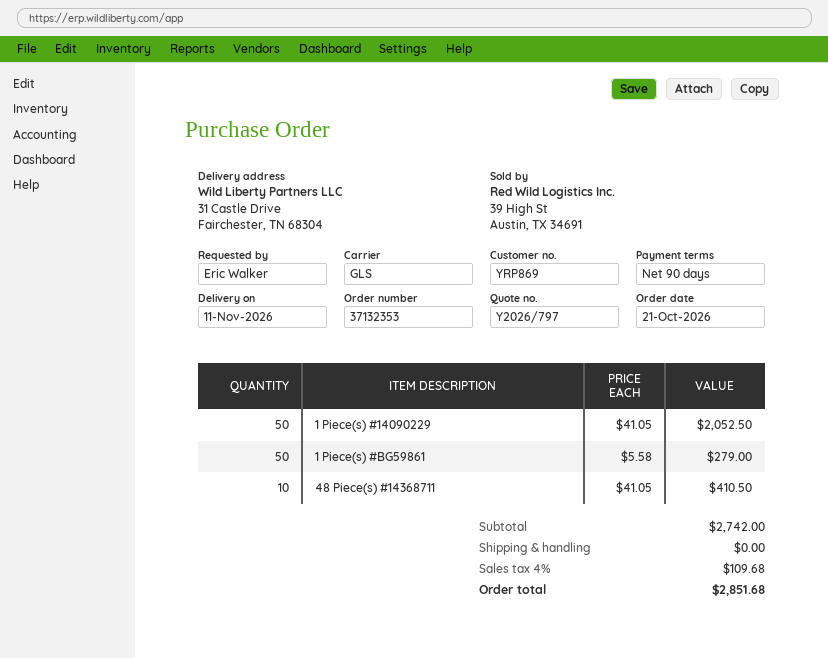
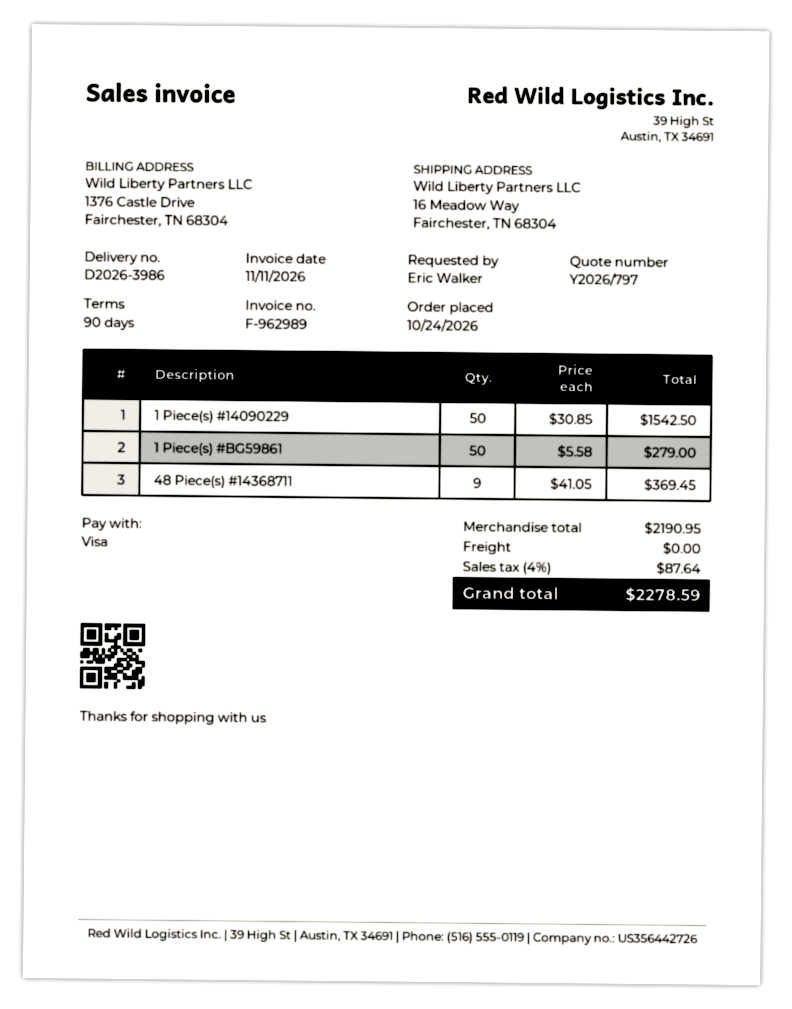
order date: 2026-10-21 -> 2026-10-24
ship to: 31 Castle Drive, Fairchester, TN 68304 -> 16 Meadow Way, Fairchester, TN 68304
1 Piece(s) #14090229: 50 x 41.05 = 2052.50 -> 50 x 30.85 = 1542.50
48 Piece(s) #14368711: 10 x 41.05 = 410.50 -> 9 x 41.05 = 369.45
subtotal: 2742.00 -> 2190.95
tax: 4% = 109.68 -> 4% = 87.64
total: 2851.68 -> 2278.59

